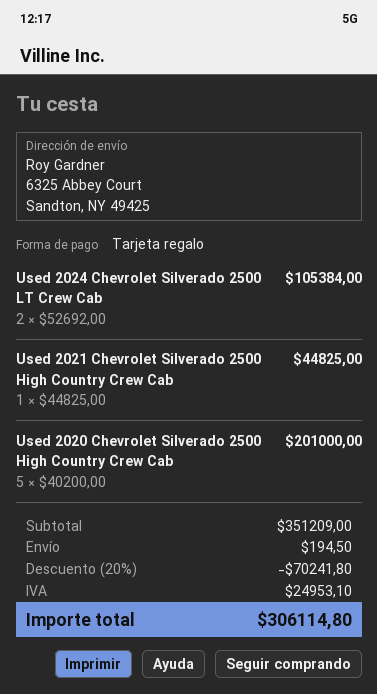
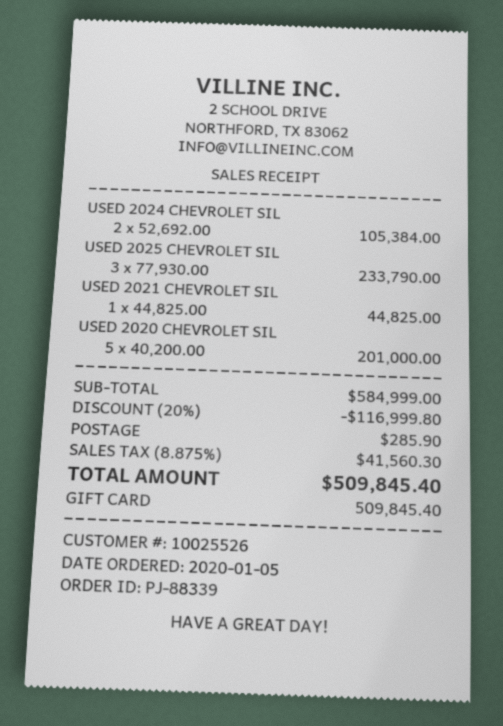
USED 2025 CHEVROLET SIL: none -> 3 x 77930.00 = 233790.00
subtotal: 351209.00 -> 584999.00
discount: 20% = 70241.80 -> 20% = 116999.80
shipping: 194.50 -> 285.90
tax: 24953.10 -> 41560.30
total: 306114.80 -> 509845.40

